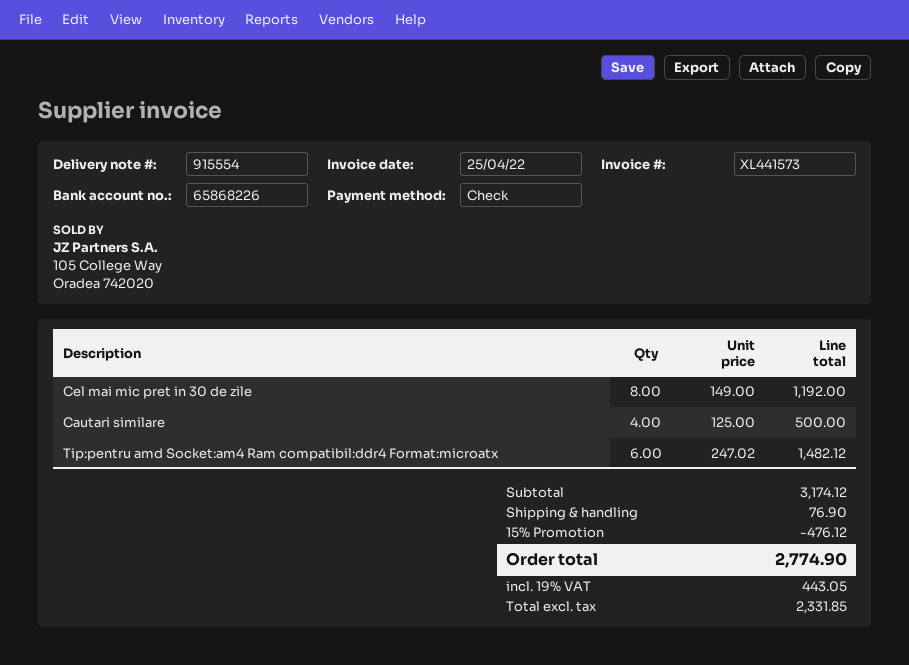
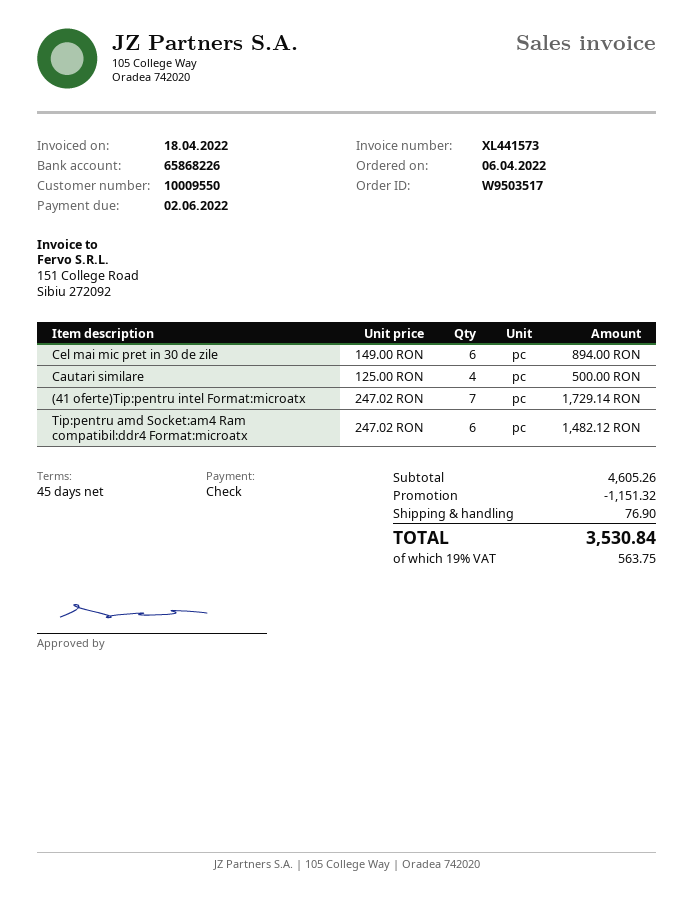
invoice date: 2022-04-25 -> 2022-04-18
Cel mai mic pret in 30 de zile: 8 x 149.00 = 1192.00 -> 6 x 149.00 = 894.00
(41 oferte)Tip:pentru intel Format:microatx: none -> 7 x 247.02 = 1729.14
subtotal: 3174.12 -> 4605.26
discount: 476.12 -> 1151.32
tax: 19% = 443.05 -> 19% = 563.75
total: 2774.90 -> 3530.84

